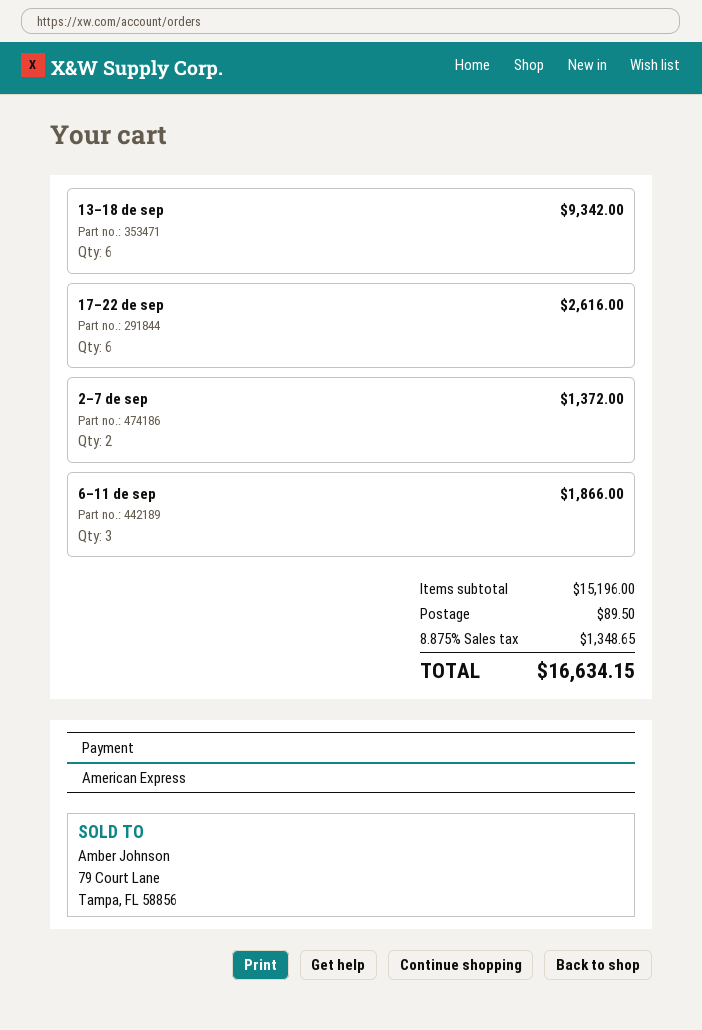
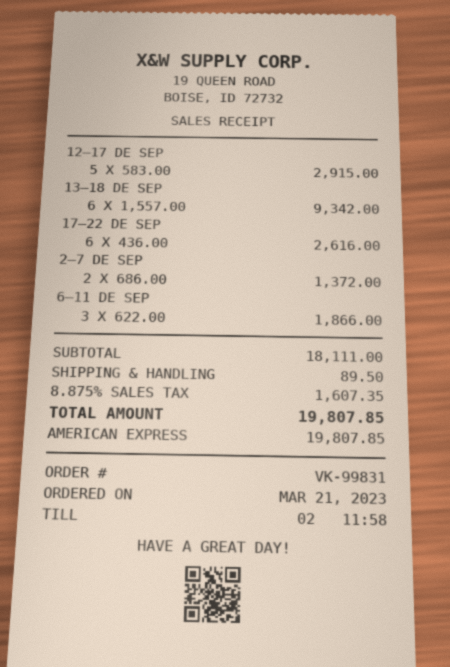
12–17 DE SEP: none -> 5 for 2915.00
subtotal: 15196.00 -> 18111.00
tax: 8.875% = 1348.65 -> 8.875% = 1607.35
total: 16634.15 -> 19807.85

